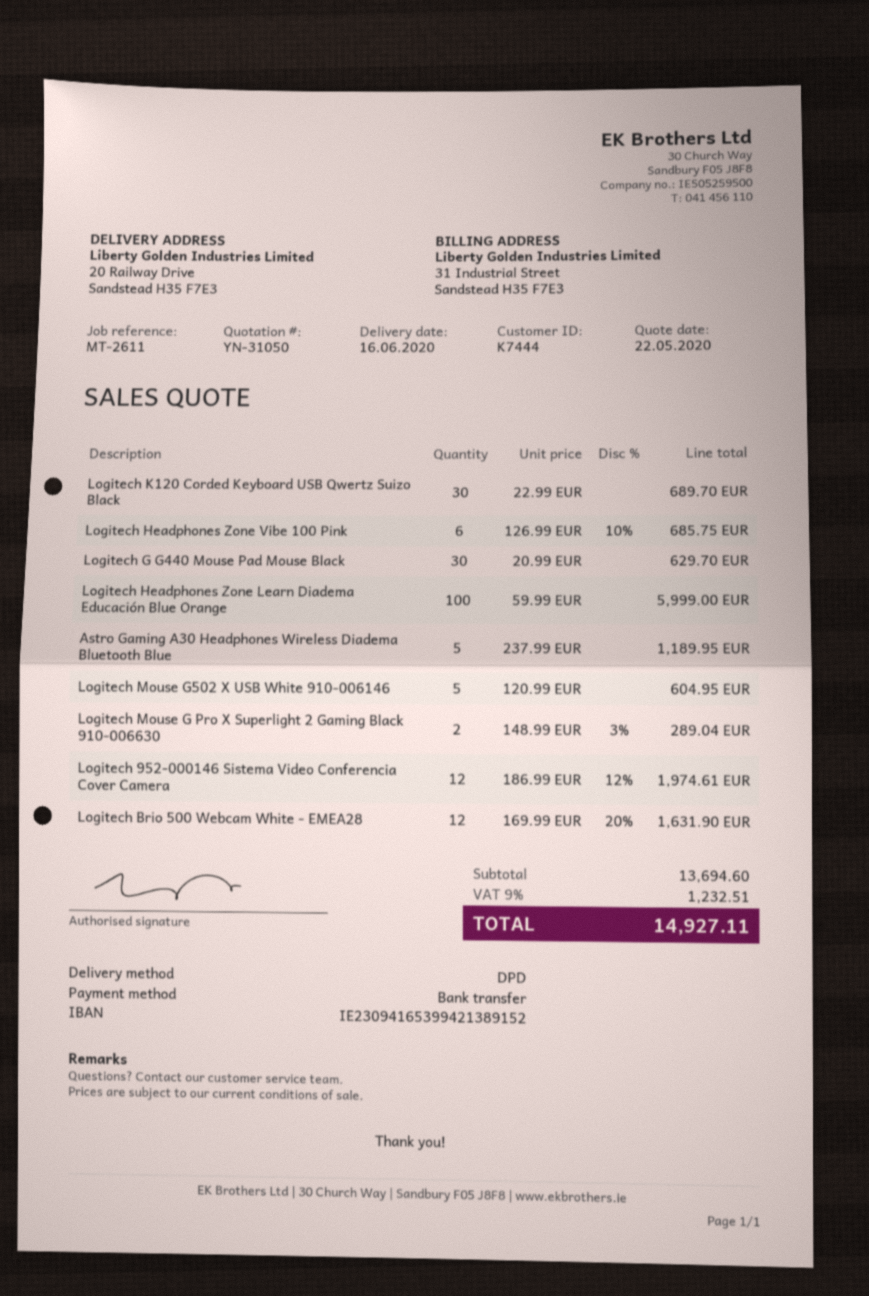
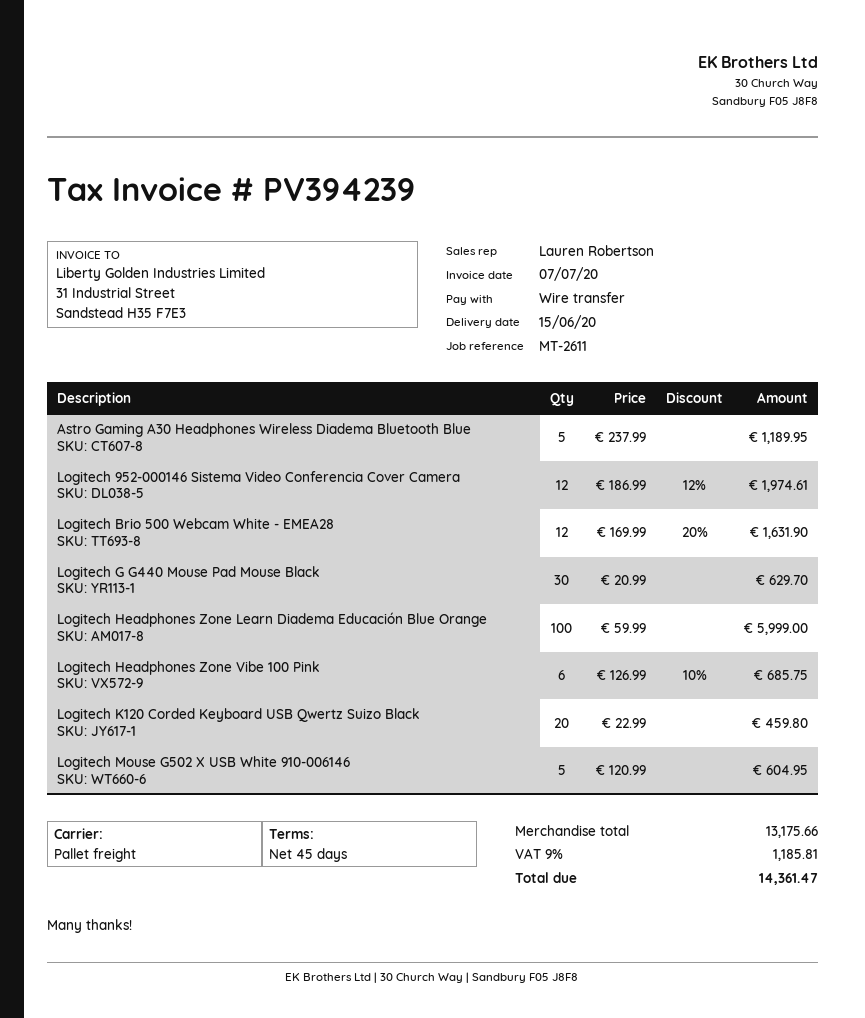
delivery date: 2020-06-16 -> 2020-06-15
shipping method: DPD -> pallet freight
Logitech K120 Corded Keyboard USB Qwertz Suizo Black: 30 x 22.99 = 689.70 -> 20 x 22.99 = 459.80
Logitech Mouse G Pro X Superlight 2 Gaming Black 910-006630: 2 x 148.99 - 3% = 289.04 -> none
subtotal: 13694.60 -> 13175.66
tax: 9% = 1232.51 -> 9% = 1185.81
total: 14927.11 -> 14361.47

